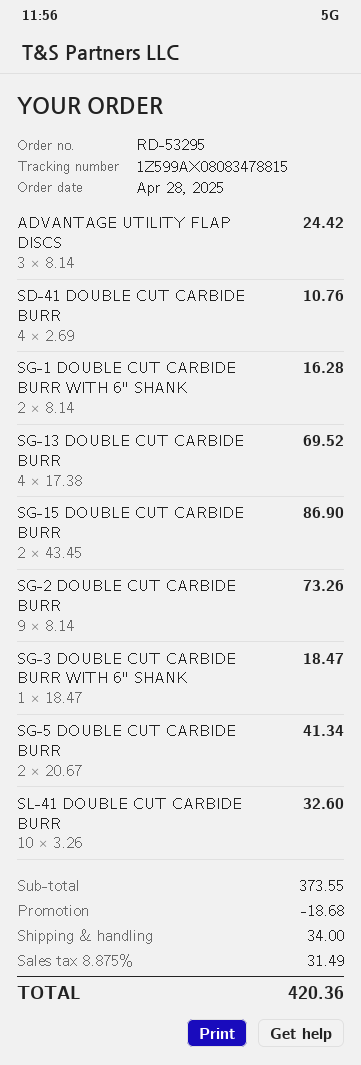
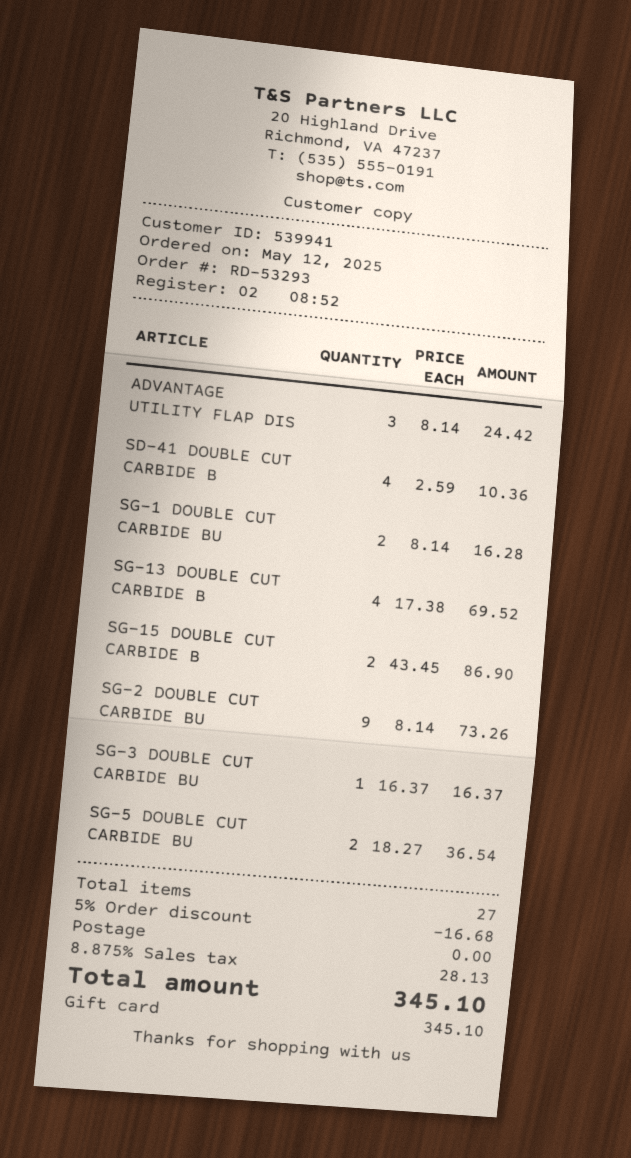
order number: RD-53295 -> RD-53293
order date: 2025-04-28 -> 2025-05-12
SD-41 DOUBLE CUT CARBIDE BURR: 4 x 2.69 = 10.76 -> 4 x 2.59 = 10.36
SG-3 DOUBLE CUT CARBIDE BURR WITH 6" SHANK: 1 x 18.47 = 18.47 -> 1 x 16.37 = 16.37
SG-5 DOUBLE CUT CARBIDE BURR: 2 x 20.67 = 41.34 -> 2 x 18.27 = 36.54
SL-41 DOUBLE CUT CARBIDE BURR: 10 x 3.26 = 32.60 -> none
discount: 18.68 -> 16.68
shipping: 34.00 -> 0.00
tax: 8.875% = 31.49 -> 8.875% = 28.13
total: 420.36 -> 345.10

